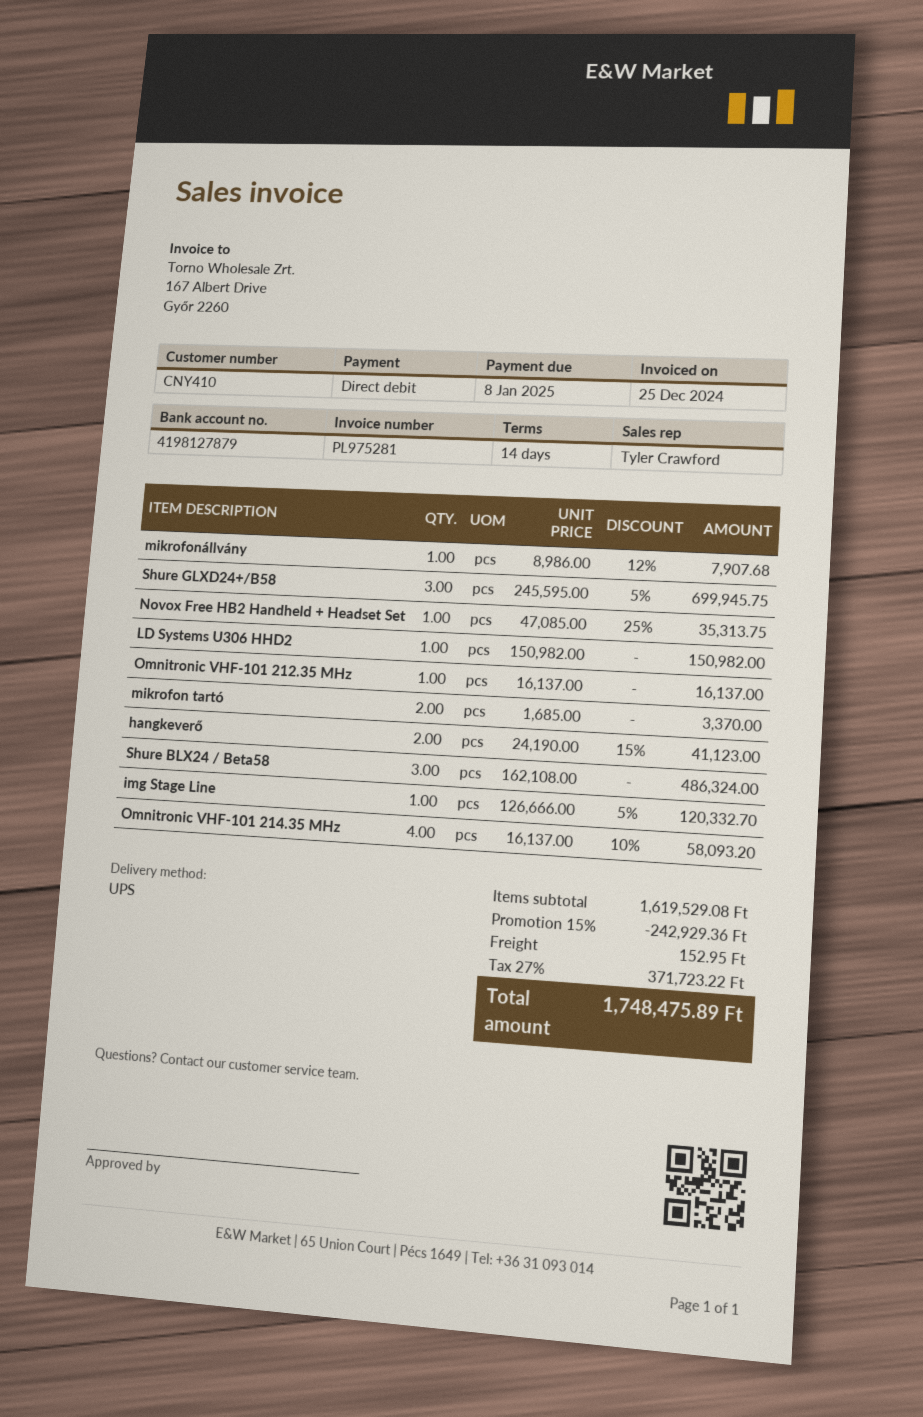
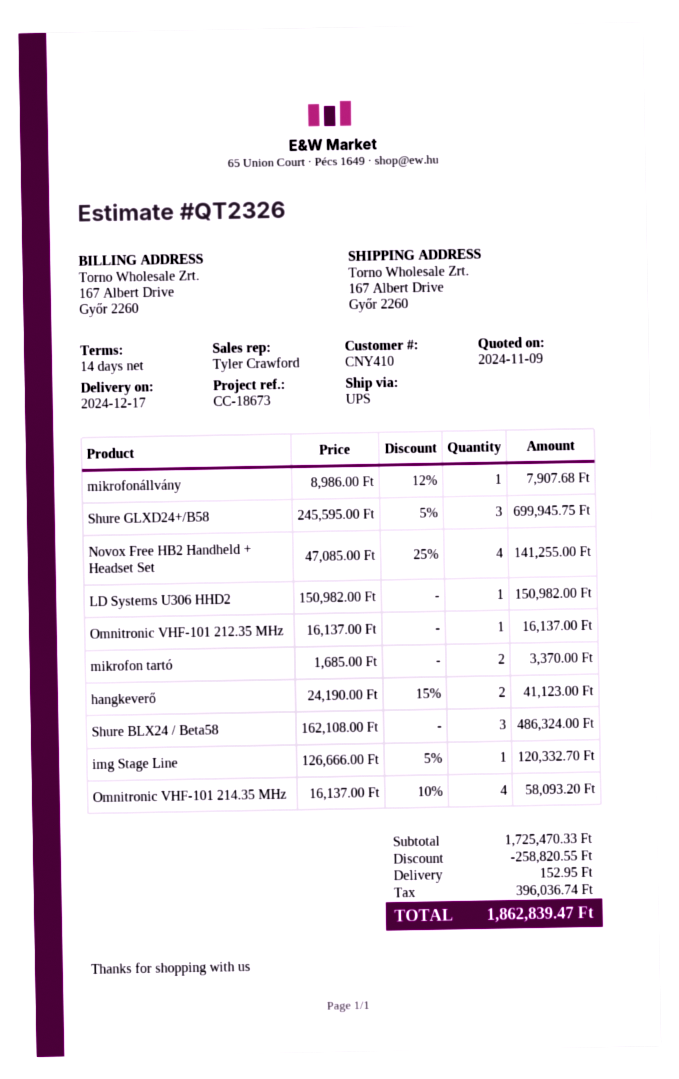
Novox Free HB2 Handheld + Headset Set: 1 x 47085.00 - 25% = 35313.75 -> 4 x 47085.00 - 25% = 141255.00
subtotal: 1619529.08 -> 1725470.33
discount: 242929.36 -> 258820.55
tax: 371723.22 -> 396036.74
total: 1748475.89 -> 1862839.47

